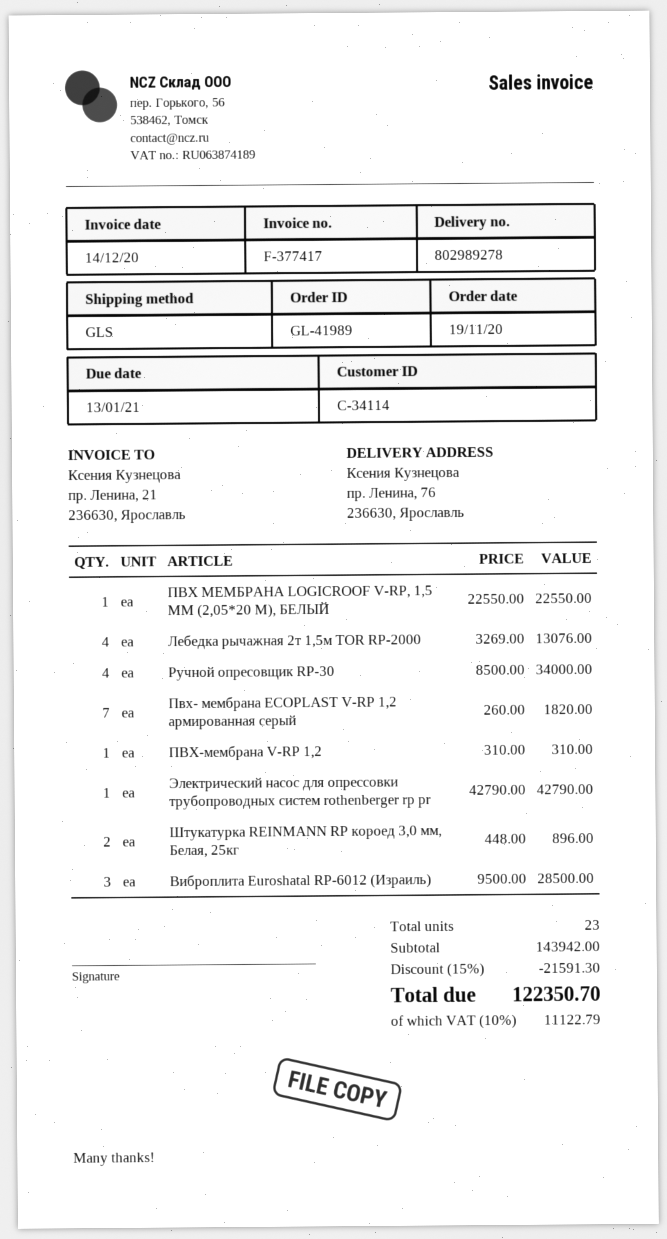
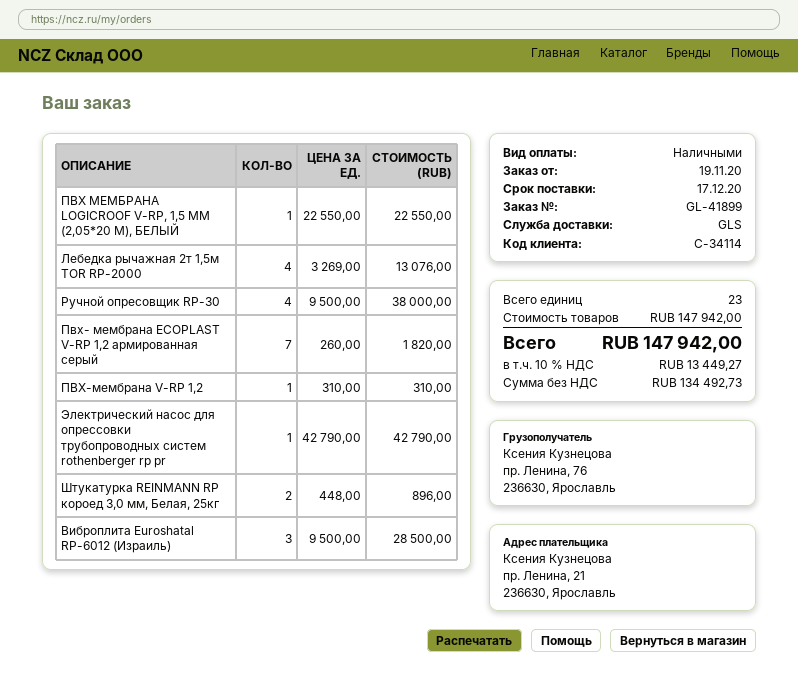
order number: GL-41989 -> GL-41899
Ручной опресовщик RP-30: 4 x 8500.00 = 34000.00 -> 4 x 9500.00 = 38000.00
subtotal: 143942.00 -> 147942.00
discount: 15% = 21591.30 -> none
tax: 10% = 11122.79 -> 10% = 13449.27
total: 122350.70 -> 147942.00

